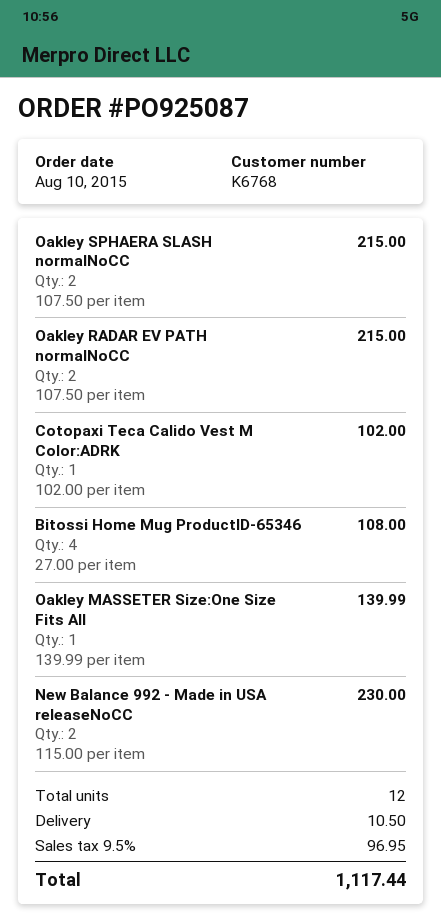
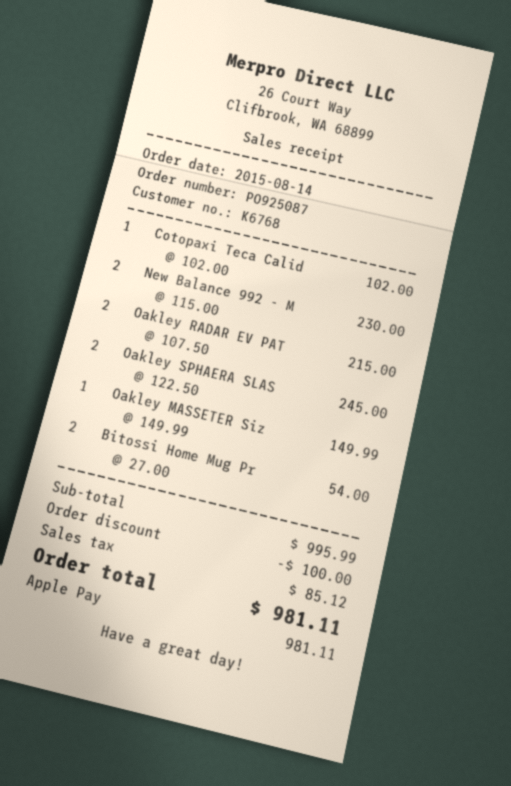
order date: 2015-08-10 -> 2015-08-14
Oakley SPHAERA SLASH normalNoCC: 2 x 107.50 = 215.00 -> 2 x 122.50 = 245.00
Bitossi Home Mug ProductID-65346: 4 x 27.00 = 108.00 -> 2 x 27.00 = 54.00
Oakley MASSETER Size:One Size Fits All: 1 x 139.99 = 139.99 -> 1 x 149.99 = 149.99
discount: none -> 100.00
shipping: 10.50 -> none
tax: 96.95 -> 85.12
total: 1117.44 -> 981.11

